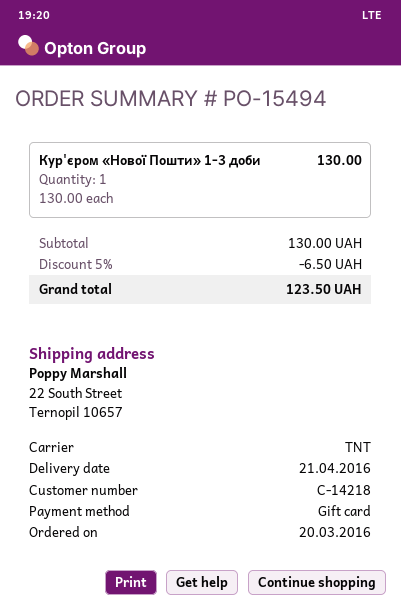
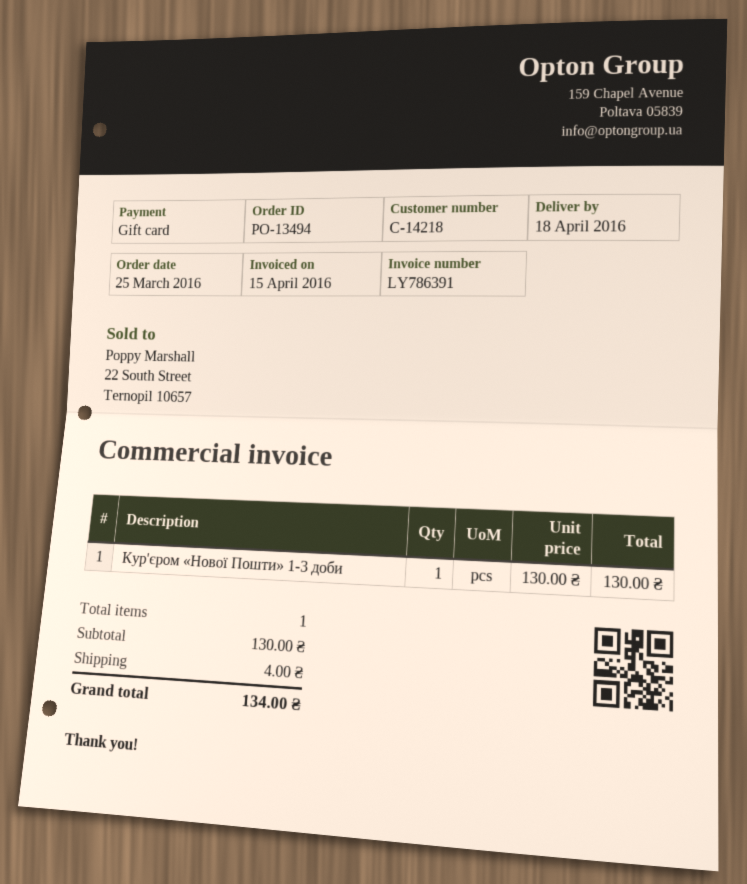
order number: PO-15494 -> PO-13494
order date: 2016-03-20 -> 2016-03-25
delivery date: 2016-04-21 -> 2016-04-18
discount: 5% = 6.50 -> none
shipping: none -> 4.00
total: 123.50 -> 134.00

